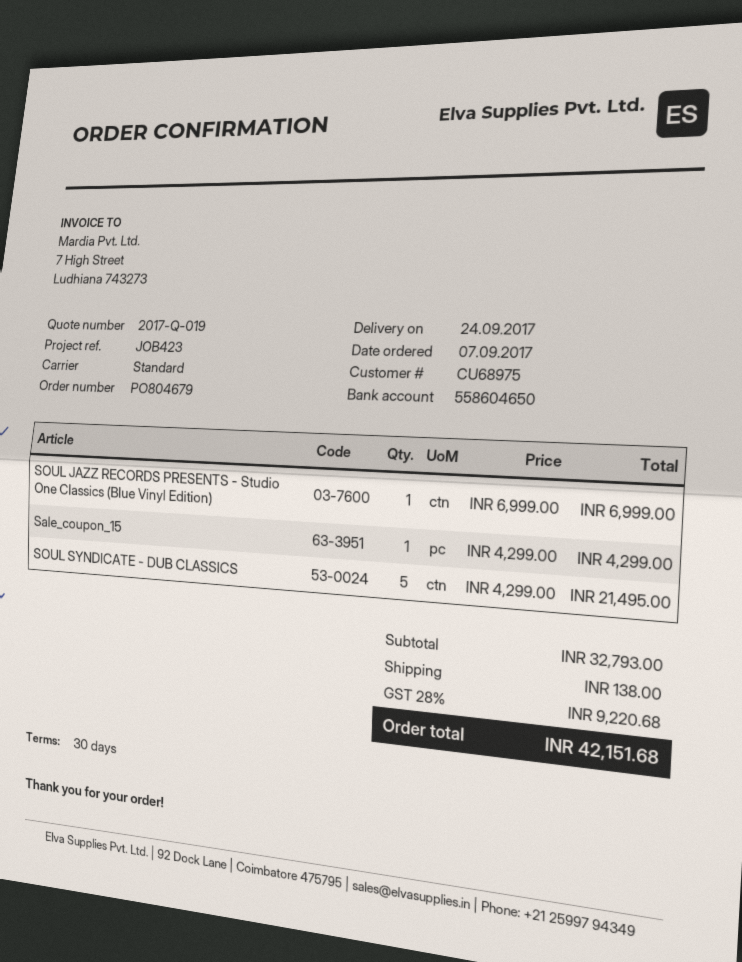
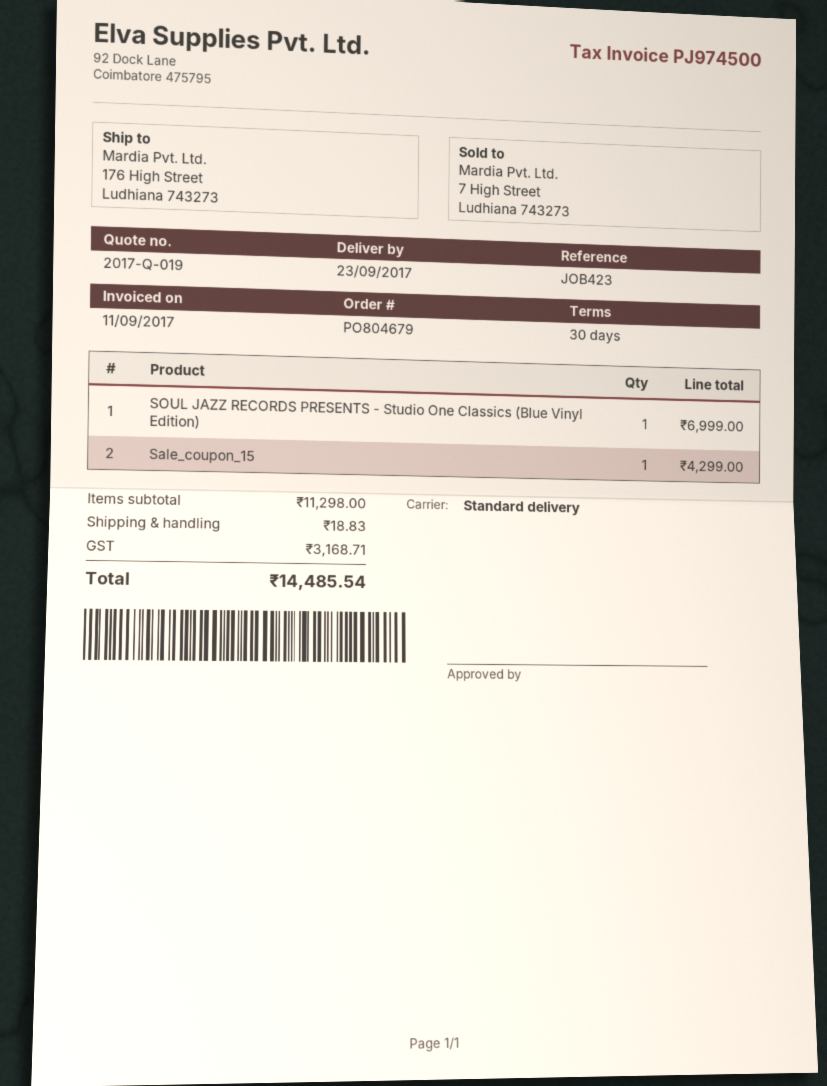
delivery date: 2017-09-24 -> 2017-09-23
SOUL SYNDICATE - DUB CLASSICS: 5 for 21495.00 -> none
subtotal: 32793.00 -> 11298.00
shipping: 138.00 -> 18.83
tax: 9220.68 -> 3168.71
total: 42151.68 -> 14485.54

